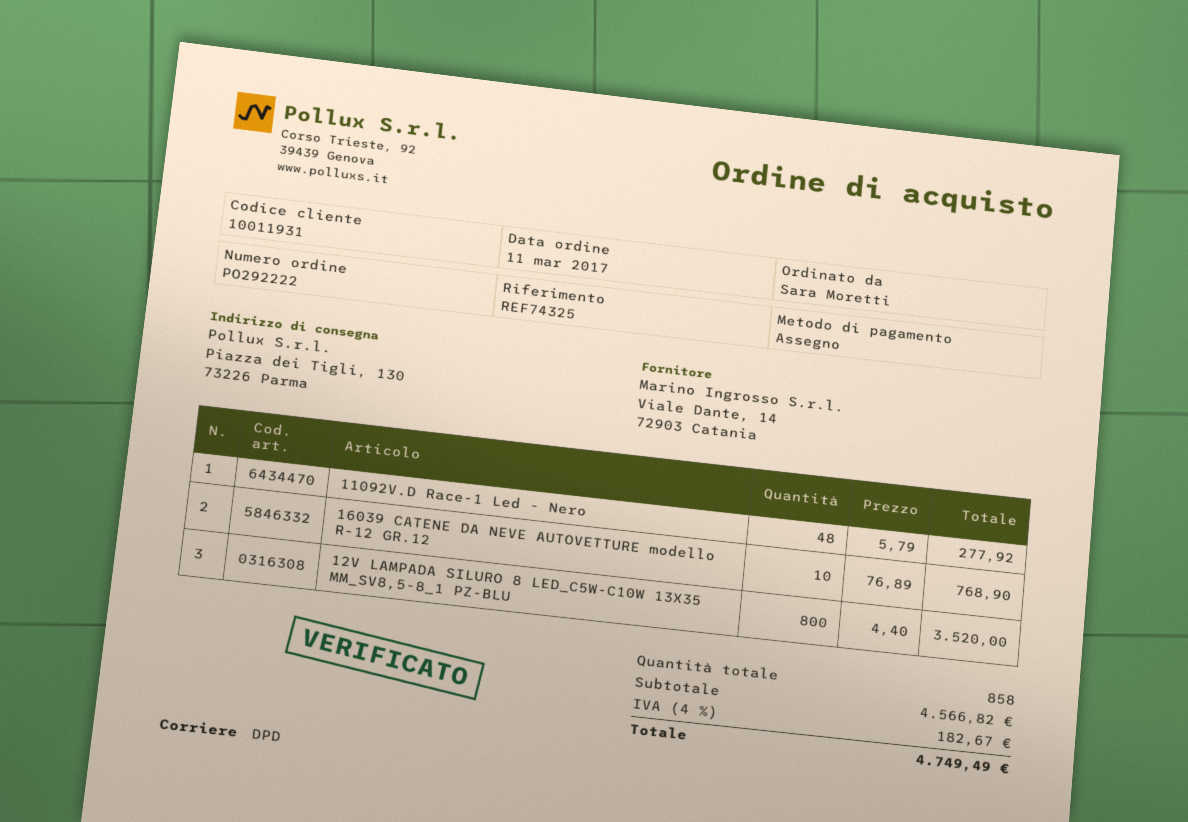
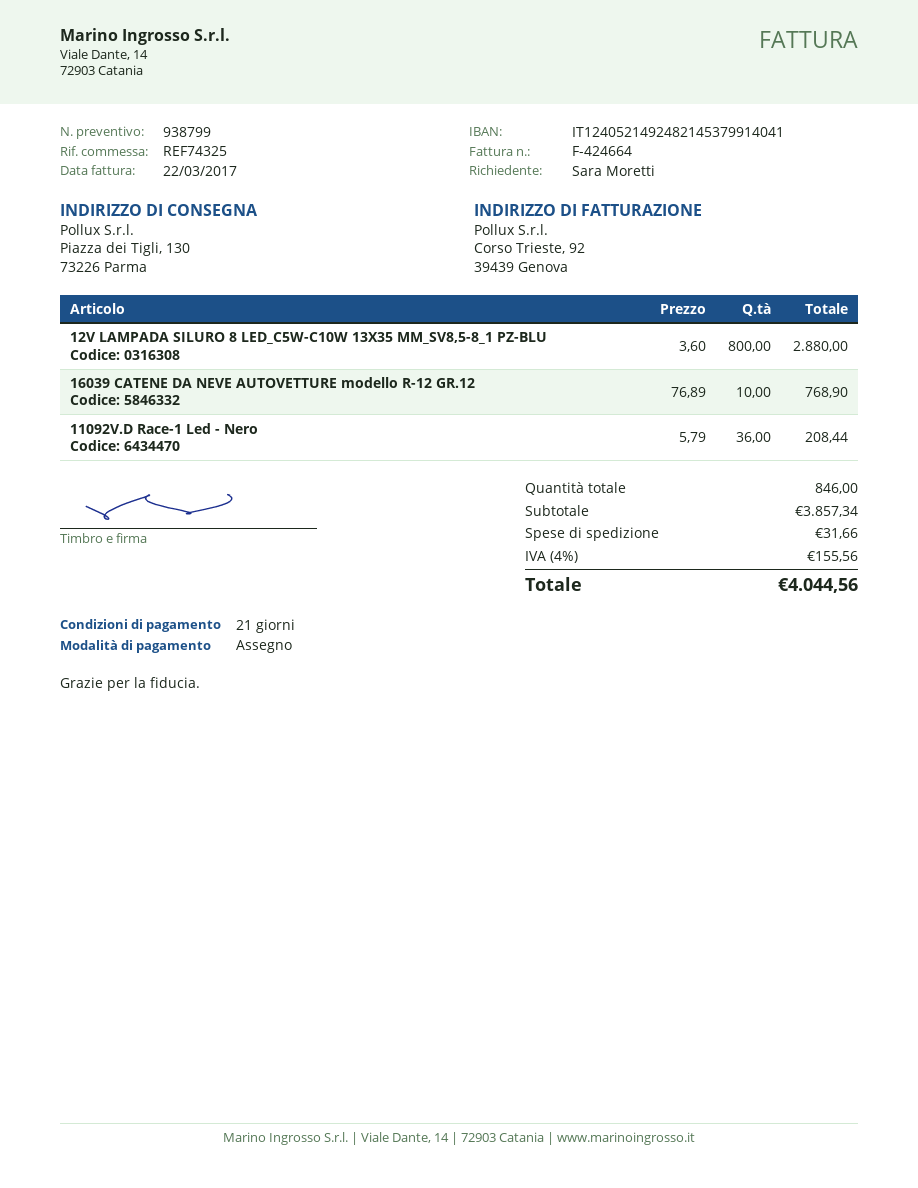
11092V.D Race-1 Led - Nero: 48 x 5.79 = 277.92 -> 36 x 5.79 = 208.44
12V LAMPADA SILURO 8 LED_C5W-C10W 13X35 MM_SV8,5-8_1 PZ-BLU: 800 x 4.40 = 3520.00 -> 800 x 3.60 = 2880.00
total quantity: 858 -> 846
subtotal: 4566.82 -> 3857.34
shipping: none -> 31.66
tax: 4% = 182.67 -> 4% = 155.56
total: 4749.49 -> 4044.56

